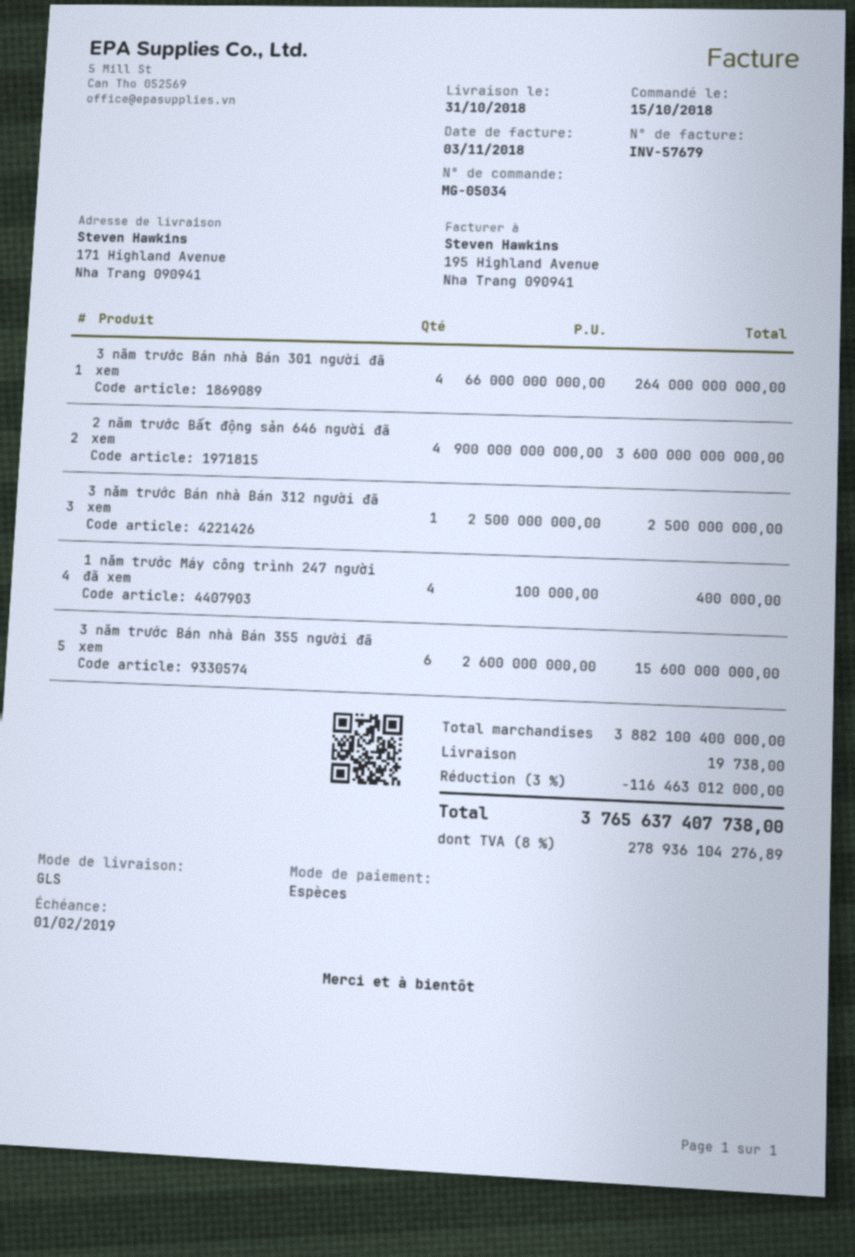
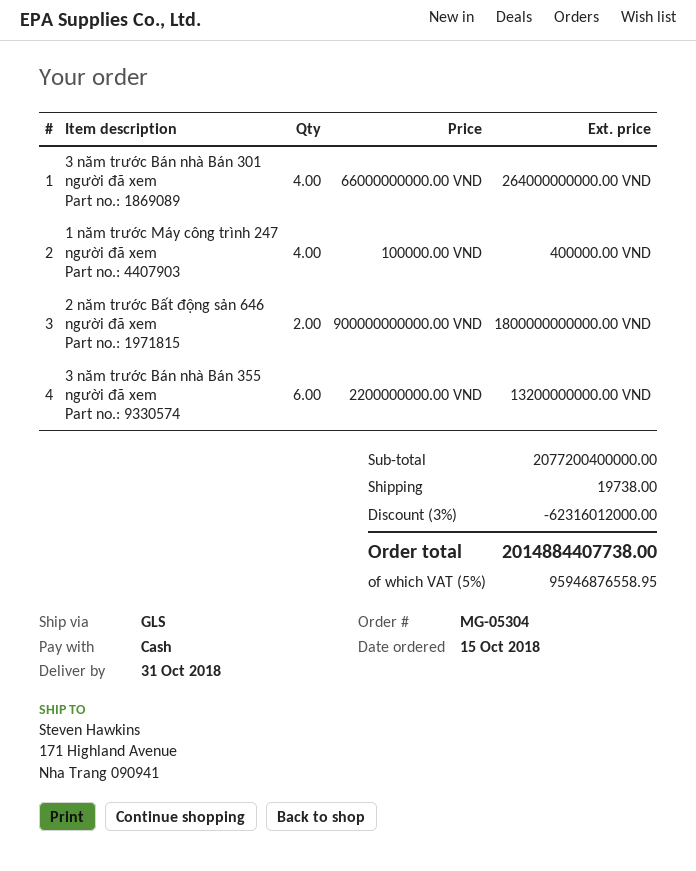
order number: MG-05034 -> MG-05304
2 năm trước Bất động sản 646 người đã xem: 4 x 900000000000.00 = 3600000000000.00 -> 2 x 900000000000.00 = 1800000000000.00
3 năm trước Bán nhà Bán 312 người đã xem: 1 x 2500000000.00 = 2500000000.00 -> none
3 năm trước Bán nhà Bán 355 người đã xem: 6 x 2600000000.00 = 15600000000.00 -> 6 x 2200000000.00 = 13200000000.00
subtotal: 3882100400000.00 -> 2077200400000.00
discount: 3% = 116463012000.00 -> 3% = 62316012000.00
tax: 8% = 278936104276.89 -> 5% = 95946876558.95
total: 3765637407738.00 -> 2014884407738.00

